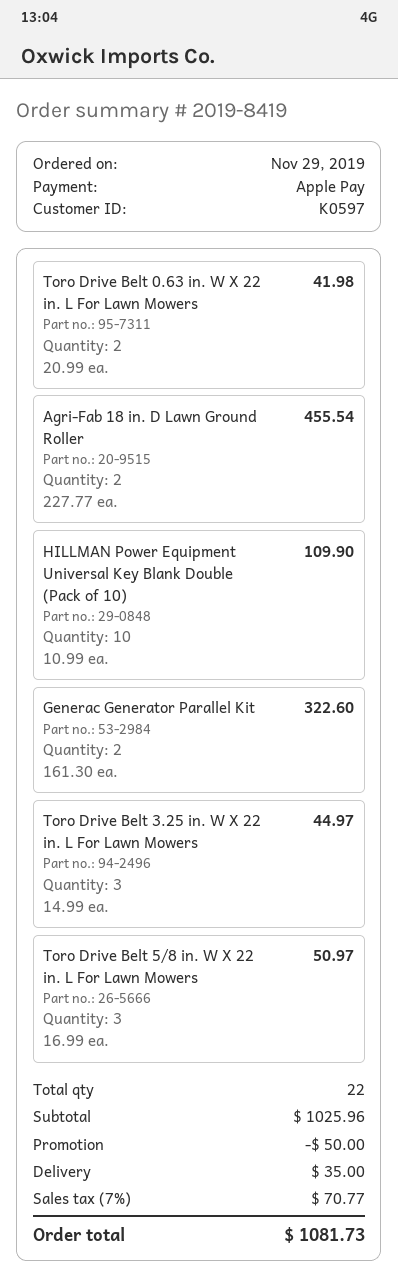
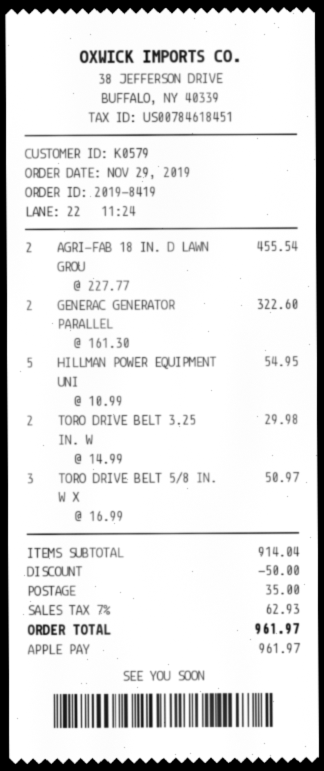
customer number: K0597 -> K0579
Toro Drive Belt 0.63 in. W X 22 in. L For Lawn Mowers: 2 x 20.99 = 41.98 -> none
HILLMAN Power Equipment Universal Key Blank Double (Pack of 10): 10 x 10.99 = 109.90 -> 5 x 10.99 = 54.95
Toro Drive Belt 3.25 in. W X 22 in. L For Lawn Mowers: 3 x 14.99 = 44.97 -> 2 x 14.99 = 29.98
subtotal: 1025.96 -> 914.04
tax: 7% = 70.77 -> 7% = 62.93
total: 1081.73 -> 961.97

